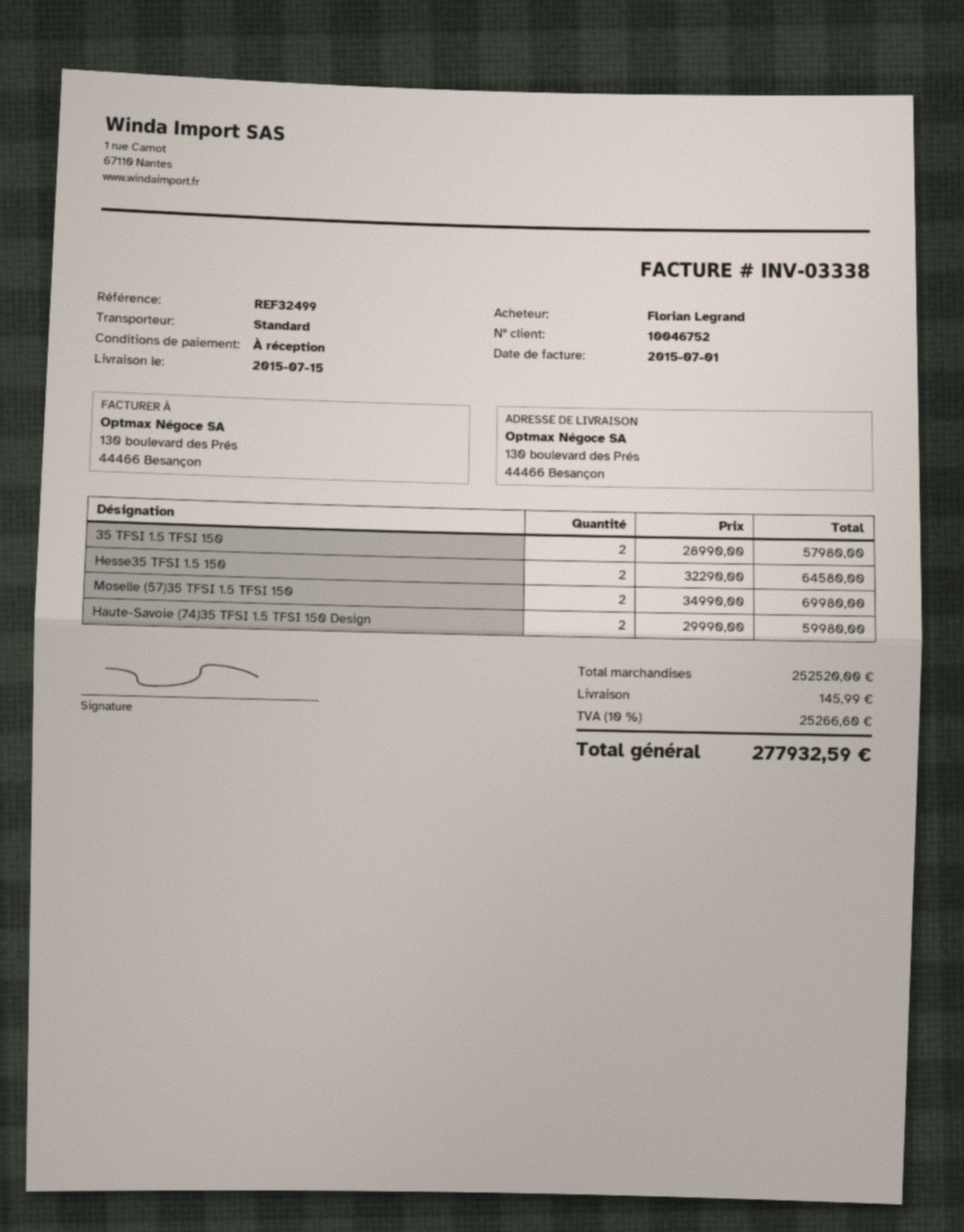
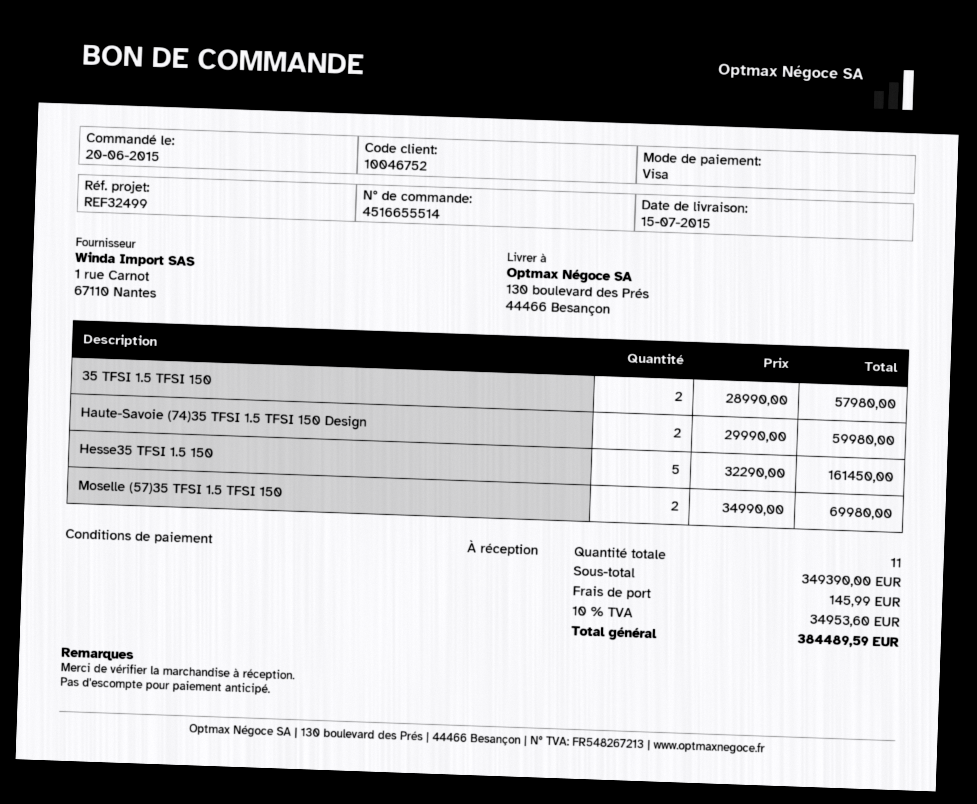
Hesse35 TFSI 1.5 150: 2 x 32290.00 = 64580.00 -> 5 x 32290.00 = 161450.00
subtotal: 252520.00 -> 349390.00
tax: 10% = 25266.60 -> 10% = 34953.60
total: 277932.59 -> 384489.59

